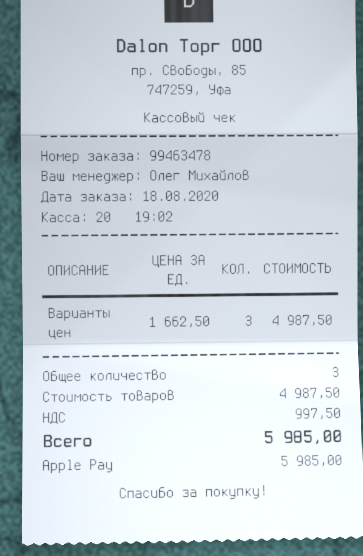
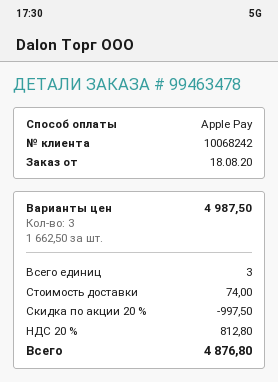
discount: none -> 20% = 997.50
shipping: none -> 74.00
tax: 997.50 -> 812.80
total: 5985.00 -> 4876.80

